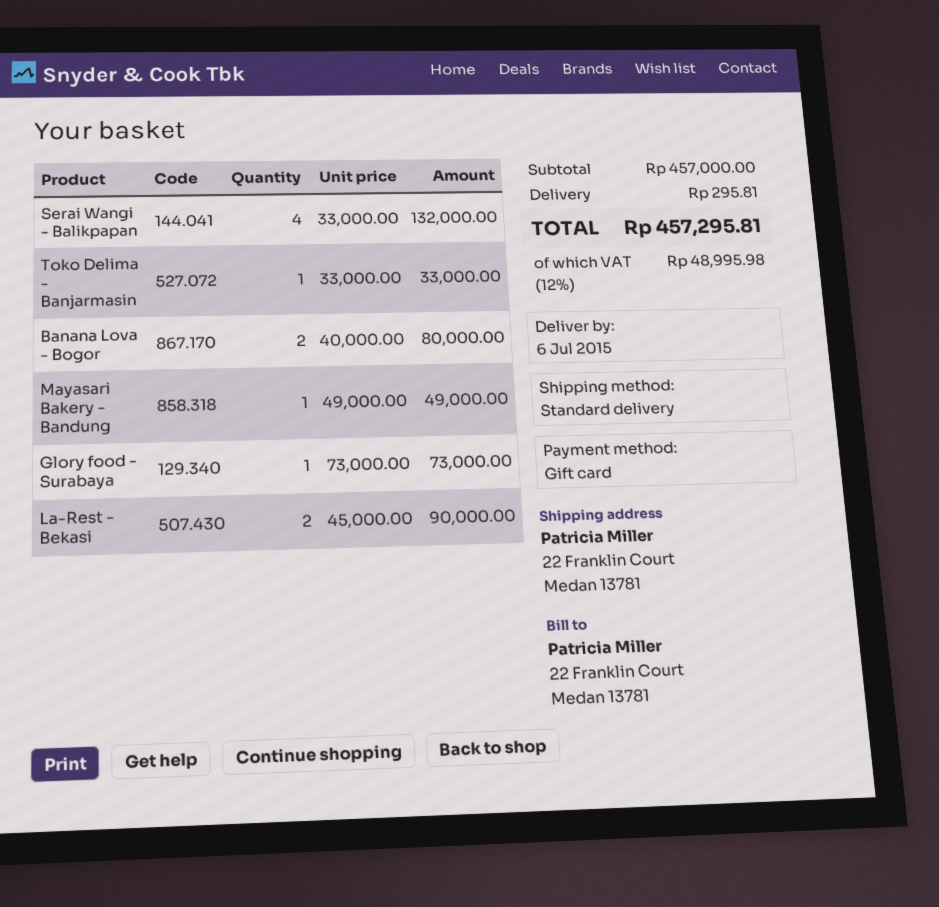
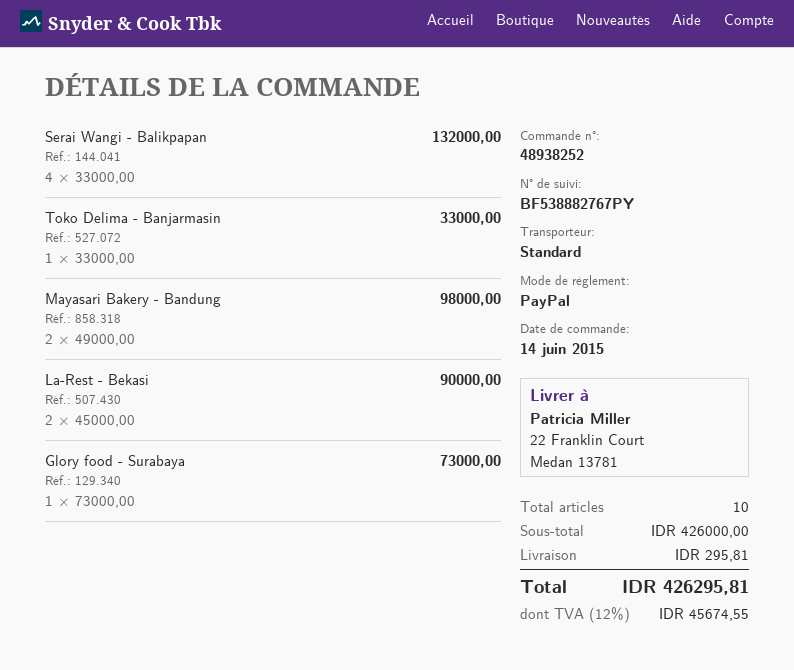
payment method: gift card -> PayPal
Banana Lova - Bogor: 2 x 40000.00 = 80000.00 -> none
Mayasari Bakery - Bandung: 1 x 49000.00 = 49000.00 -> 2 x 49000.00 = 98000.00
subtotal: 457000.00 -> 426000.00
tax: 12% = 48995.98 -> 12% = 45674.55
total: 457295.81 -> 426295.81

